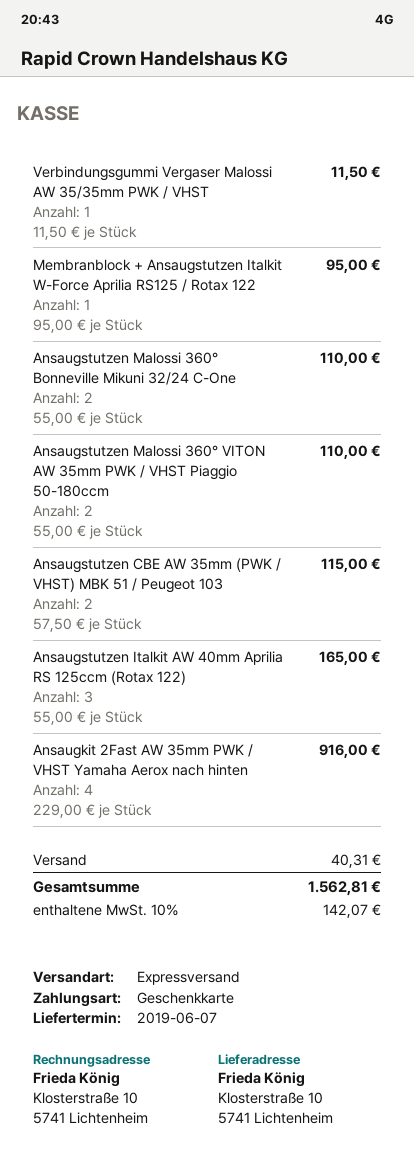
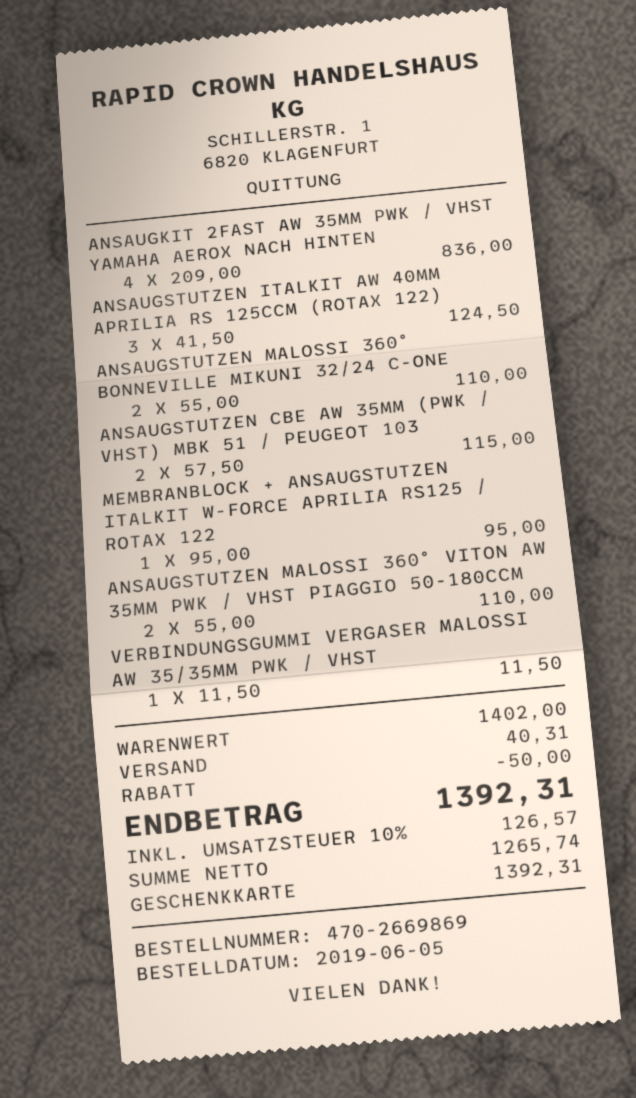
Ansaugstutzen Italkit AW 40mm Aprilia RS 125ccm (Rotax 122): 3 x 55.00 = 165.00 -> 3 x 41.50 = 124.50
Ansaugkit 2Fast AW 35mm PWK / VHST Yamaha Aerox nach hinten: 4 x 229.00 = 916.00 -> 4 x 209.00 = 836.00
discount: none -> 50.00
tax: 10% = 142.07 -> 10% = 126.57
total: 1562.81 -> 1392.31

